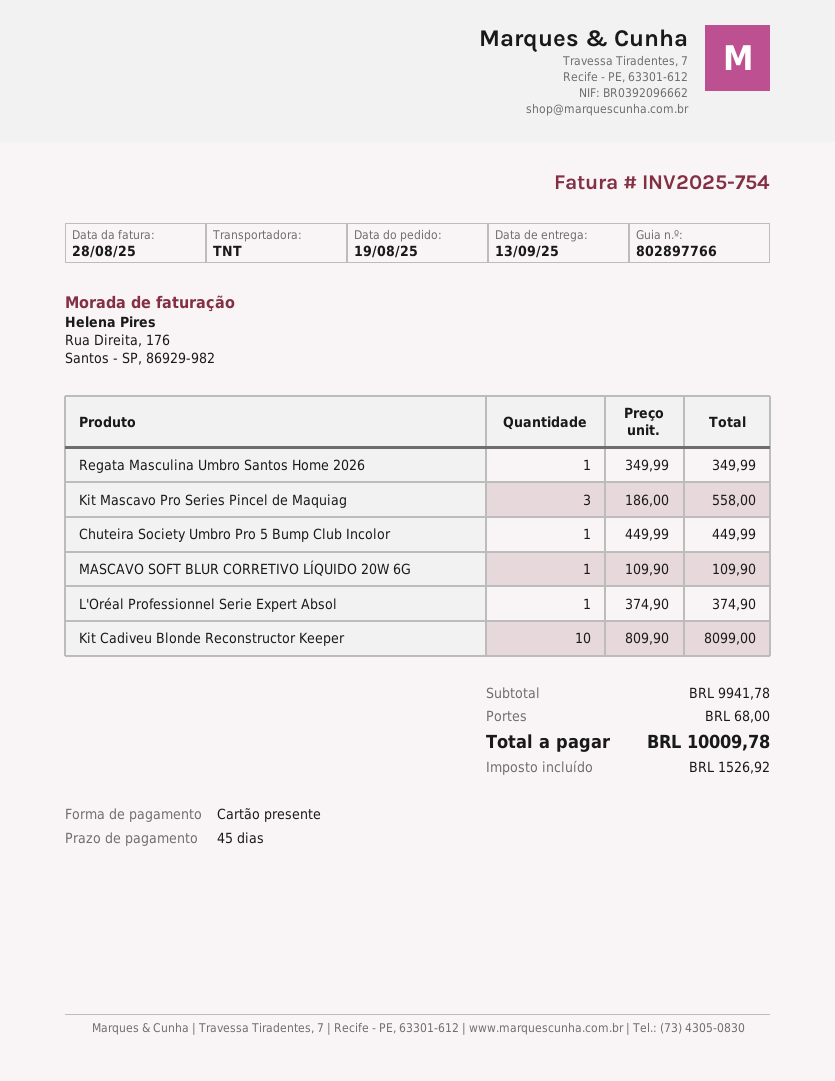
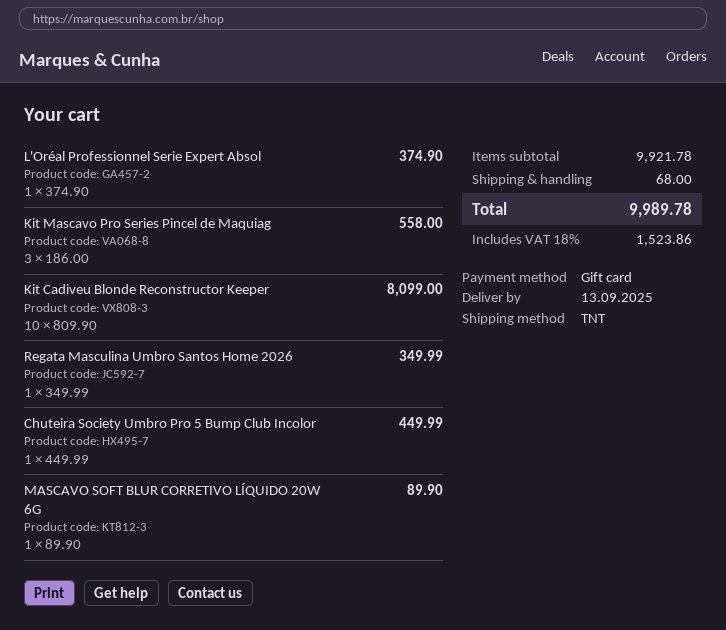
MASCAVO SOFT BLUR CORRETIVO LÍQUIDO 20W 6G: 1 x 109.90 = 109.90 -> 1 x 89.90 = 89.90
subtotal: 9941.78 -> 9921.78
tax: 1526.92 -> 1523.86
total: 10009.78 -> 9989.78

